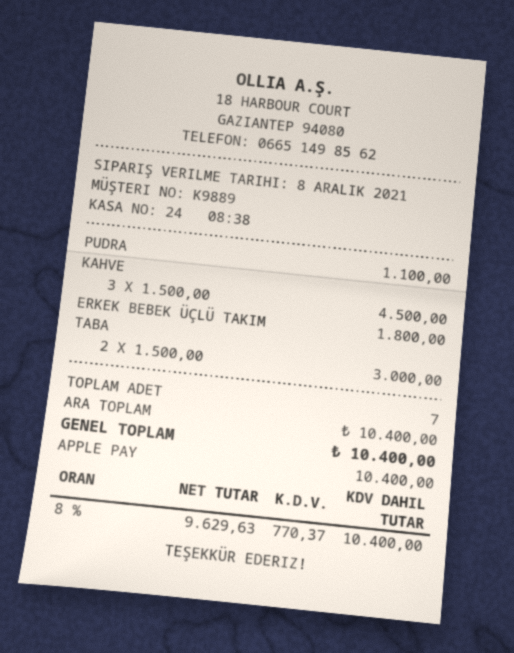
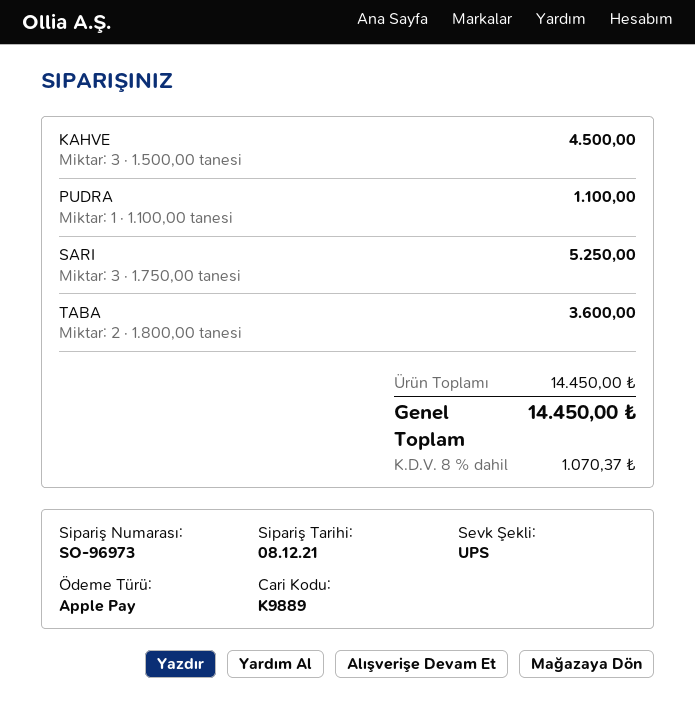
ERKEK BEBEK ÜÇLÜ TAKIM: 1 x 1800.00 = 1800.00 -> none
TABA: 2 x 1500.00 = 3000.00 -> 2 x 1800.00 = 3600.00
SARI: none -> 3 x 1750.00 = 5250.00
subtotal: 10400.00 -> 14450.00
tax: 8% = 770.37 -> 8% = 1070.37
total: 10400.00 -> 14450.00

